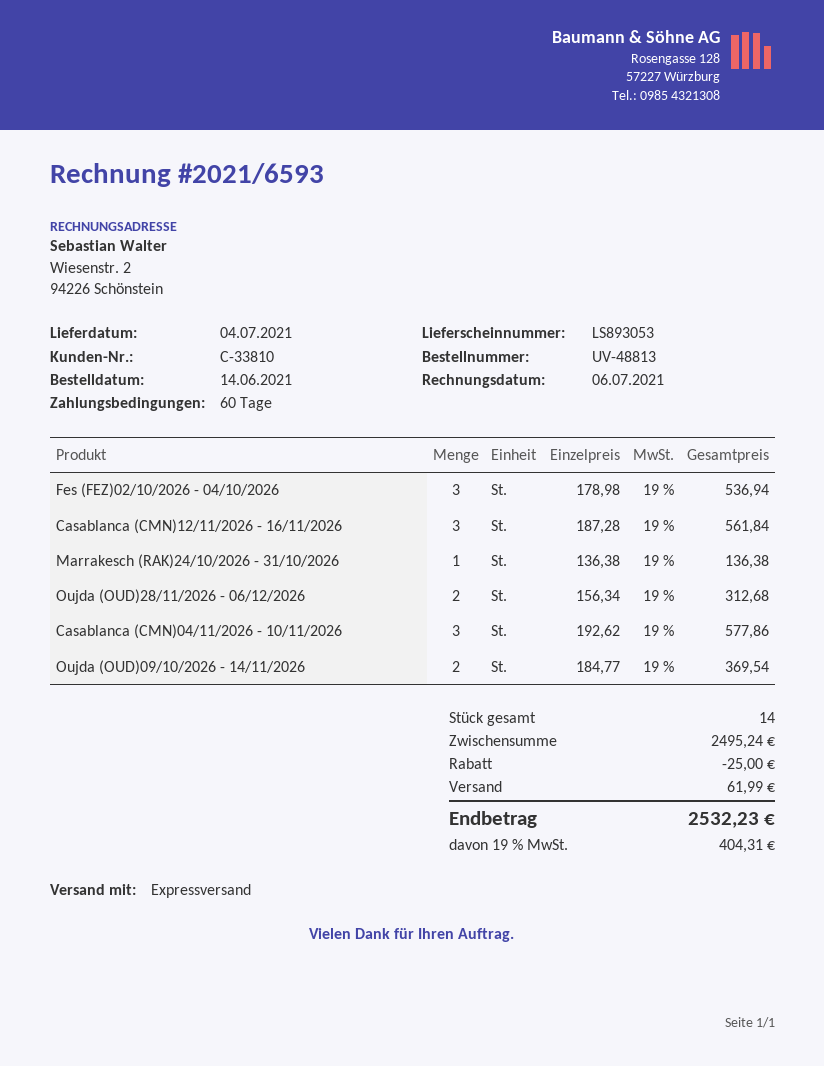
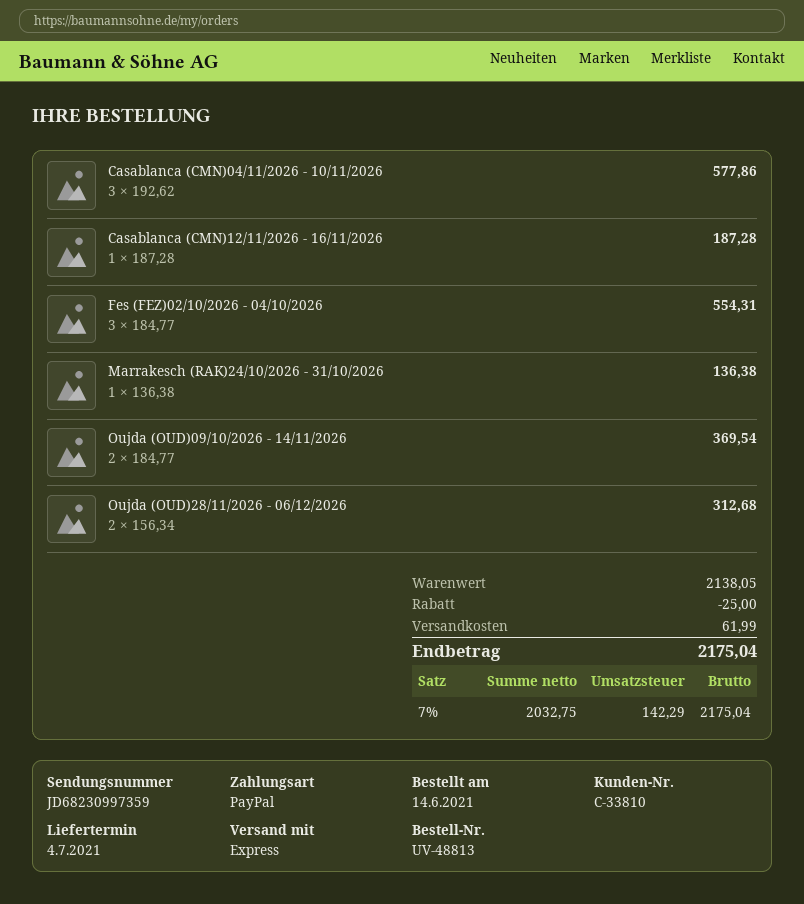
Fes (FEZ)02/10/2026 - 04/10/2026: 3 x 178.98 = 536.94 -> 3 x 184.77 = 554.31
Casablanca (CMN)12/11/2026 - 16/11/2026: 3 x 187.28 = 561.84 -> 1 x 187.28 = 187.28
subtotal: 2495.24 -> 2138.05
tax: 19% = 404.31 -> 7% = 142.29
total: 2532.23 -> 2175.04

